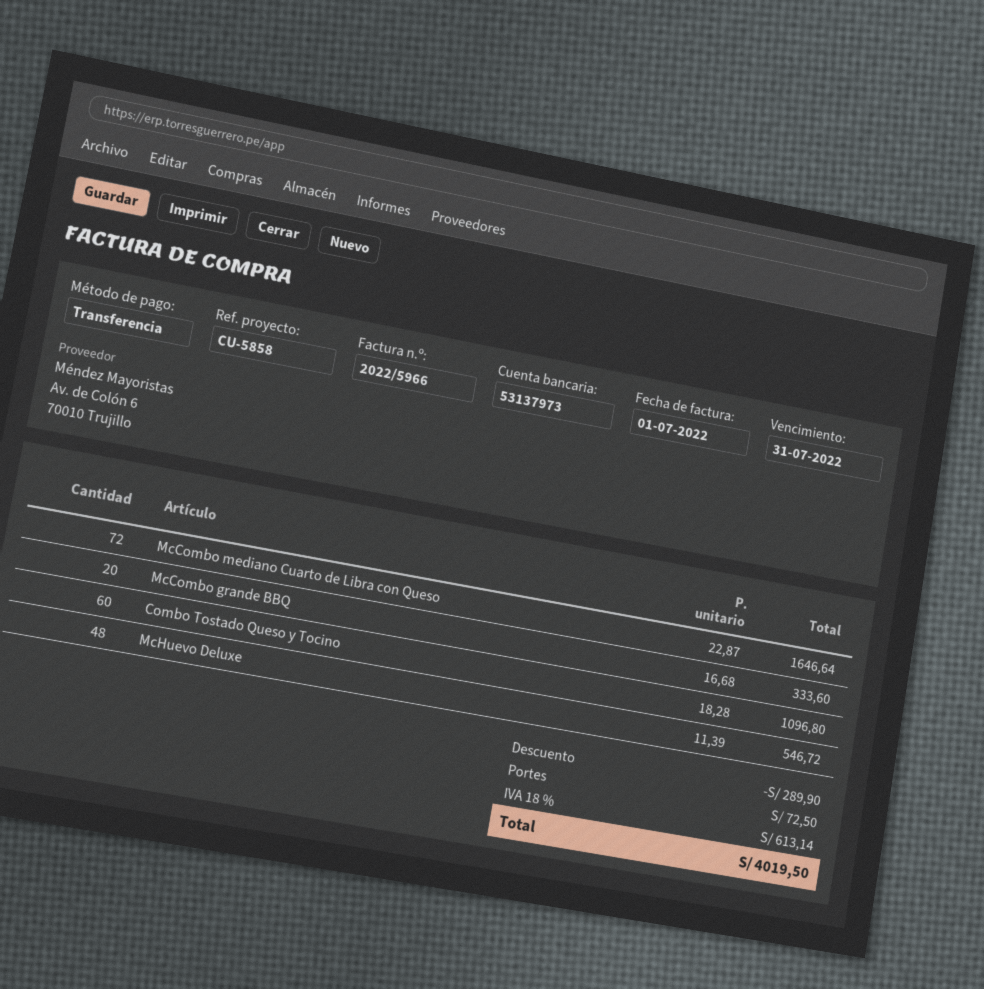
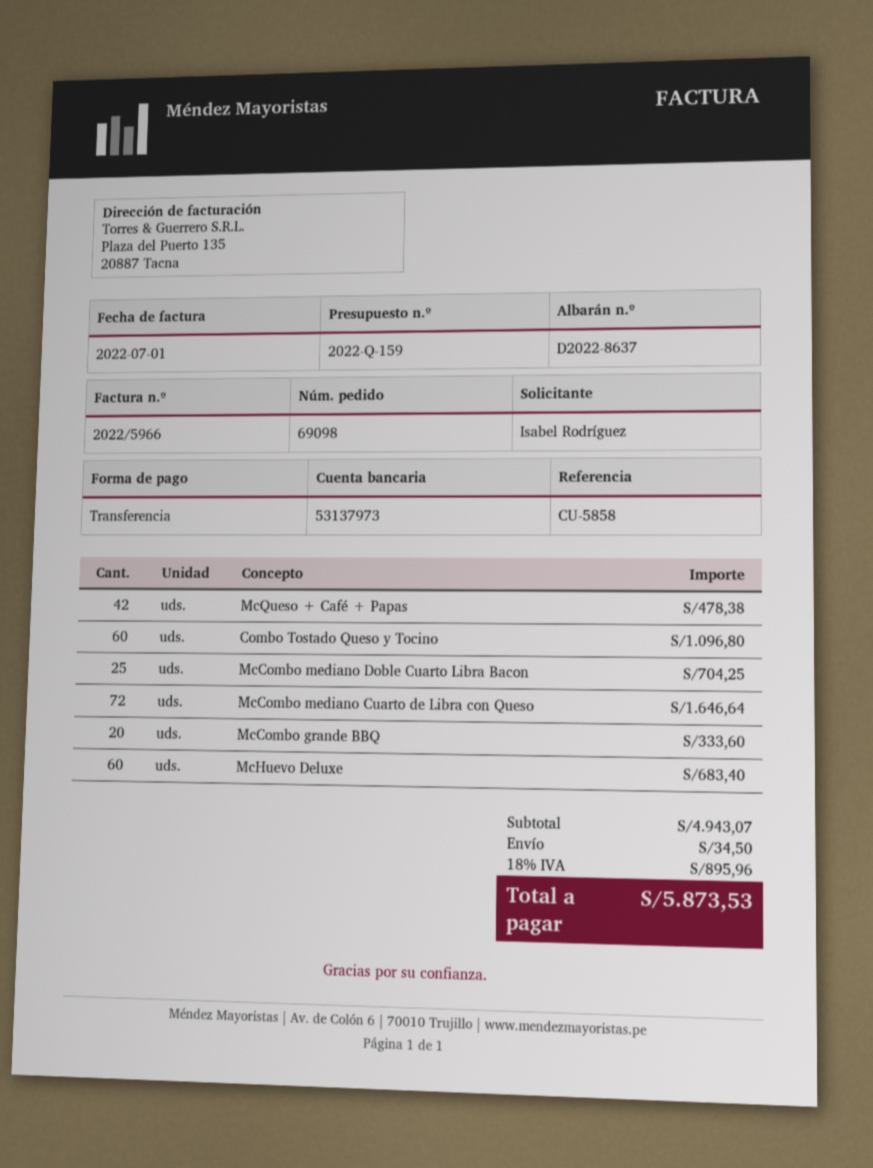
McHuevo Deluxe: 48 for 546.72 -> 60 for 683.40
McQueso + Café + Papas: none -> 42 for 478.38
McCombo mediano Doble Cuarto Libra Bacon: none -> 25 for 704.25
discount: 289.90 -> none
shipping: 72.50 -> 34.50
tax: 18% = 613.14 -> 18% = 895.96
total: 4019.50 -> 5873.53

